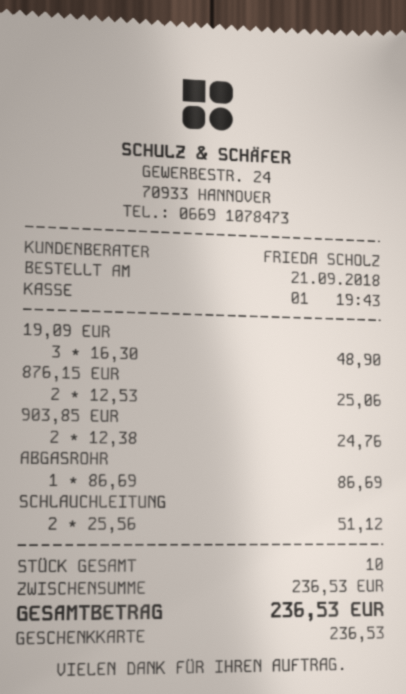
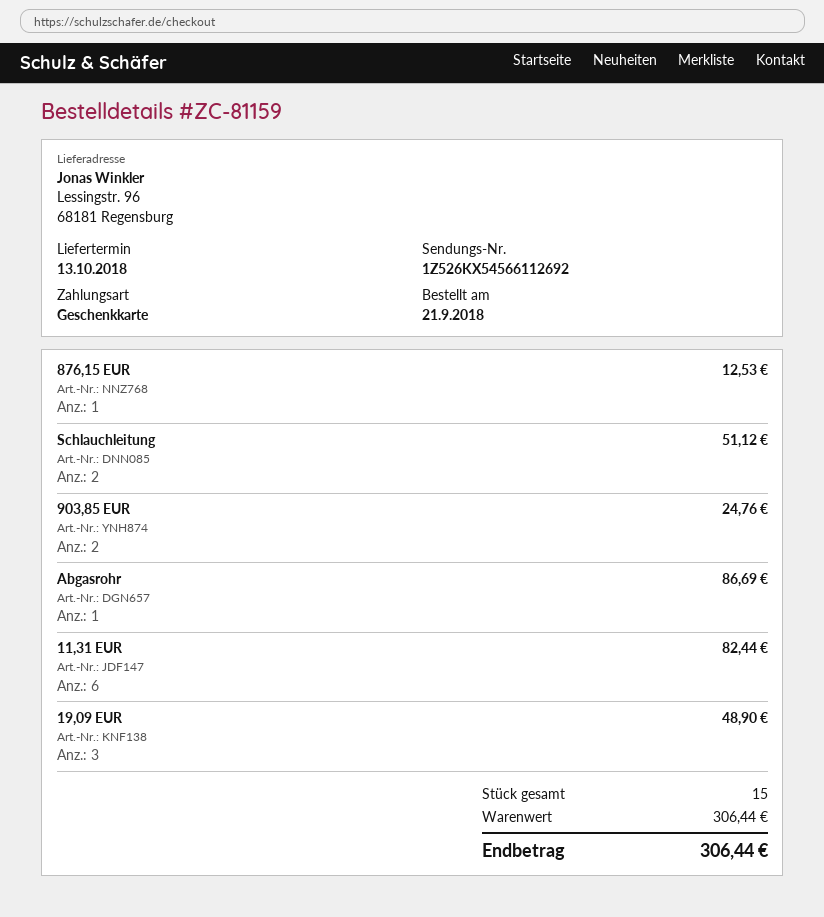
876,15 EUR: 2 for 25.06 -> 1 for 12.53
11,31 EUR: none -> 6 for 82.44
total quantity: 10 -> 15
subtotal: 236.53 -> 306.44
total: 236.53 -> 306.44

